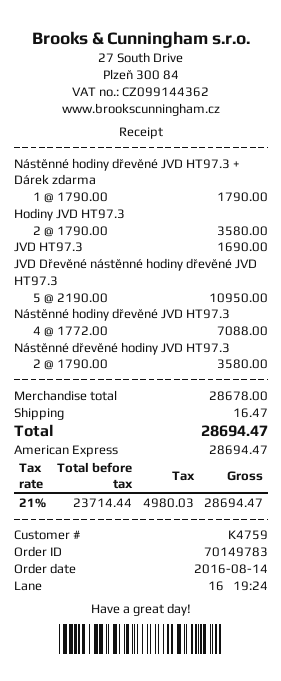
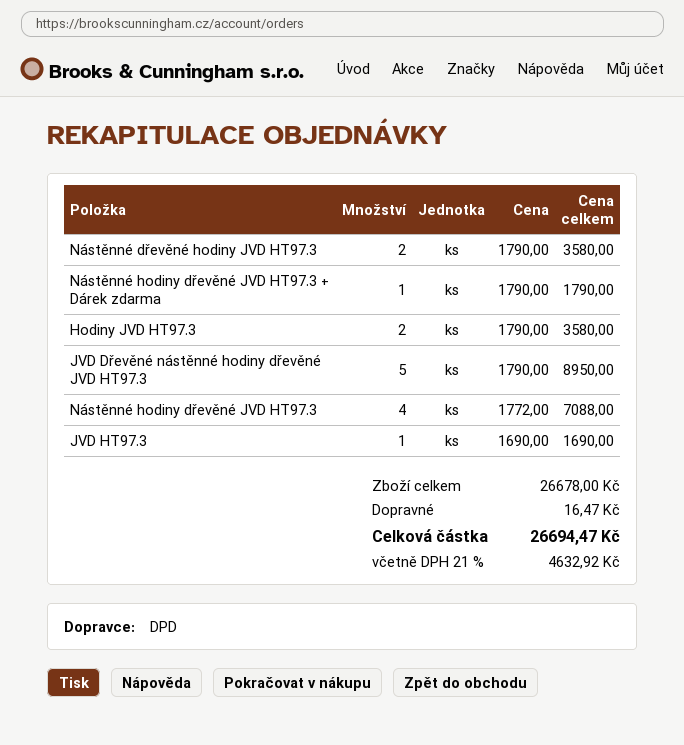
JVD Dřevěné nástěnné hodiny dřevěné JVD HT97.3: 5 x 2190.00 = 10950.00 -> 5 x 1790.00 = 8950.00
subtotal: 28678.00 -> 26678.00
tax: 21% = 4980.03 -> 21% = 4632.92
total: 28694.47 -> 26694.47

